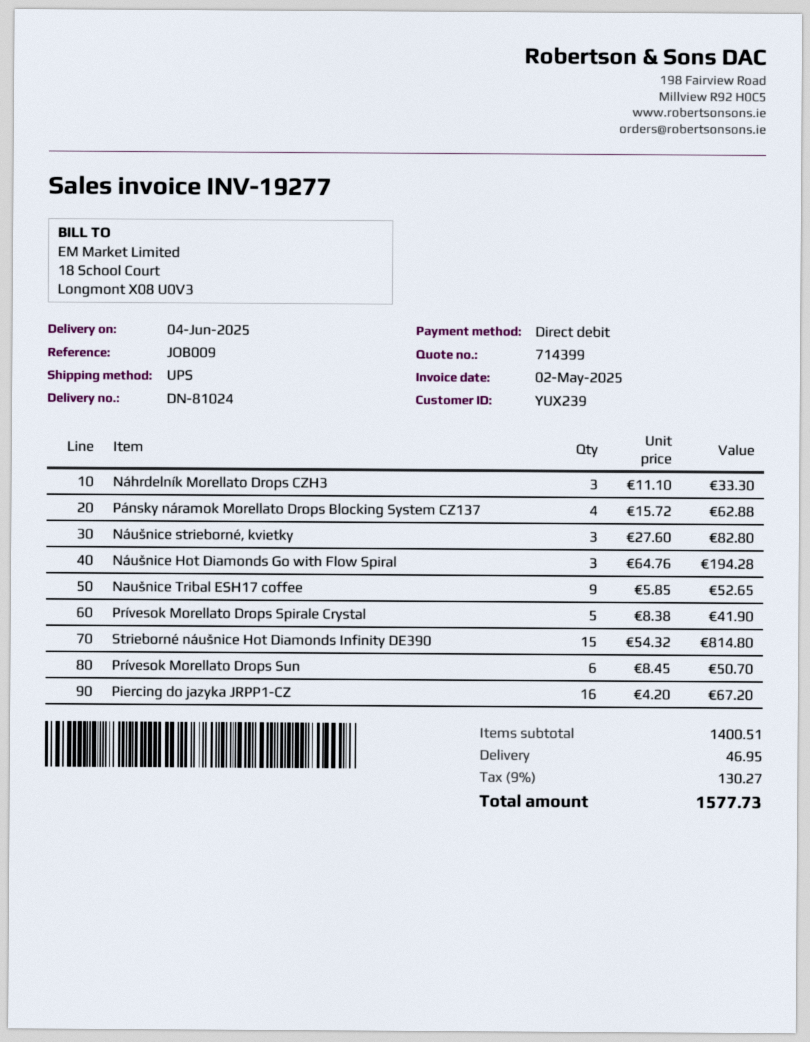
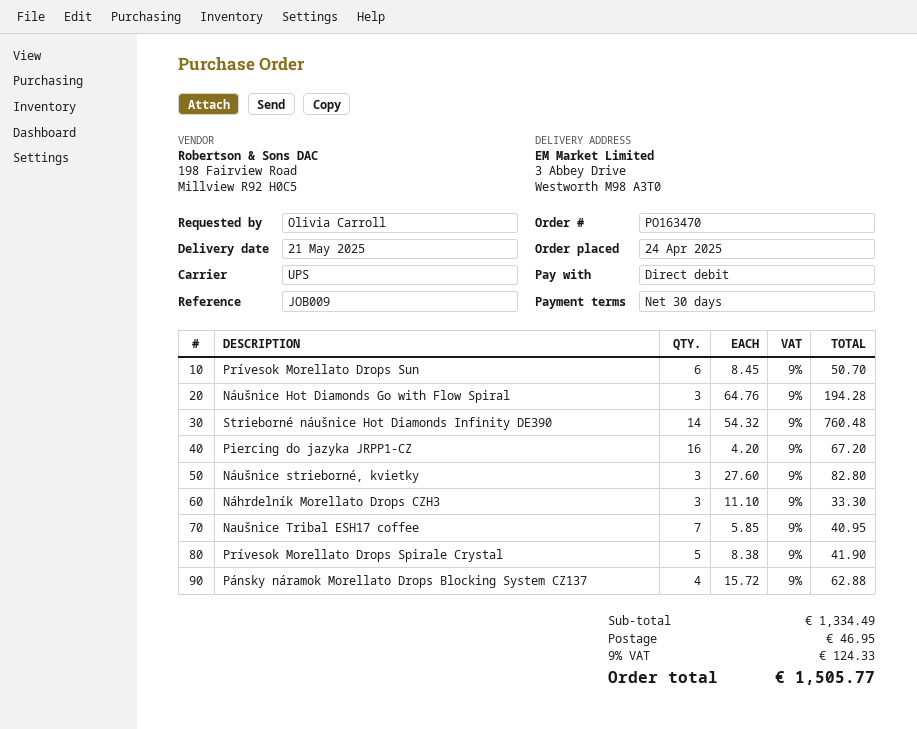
delivery date: 2025-06-04 -> 2025-05-21
Naušnice Tribal ESH17 coffee: 9 x 5.85 = 52.65 -> 7 x 5.85 = 40.95
Strieborné náušnice Hot Diamonds Infinity DE390: 15 x 54.32 = 814.80 -> 14 x 54.32 = 760.48
subtotal: 1400.51 -> 1334.49
tax: 9% = 130.27 -> 9% = 124.33
total: 1577.73 -> 1505.77

